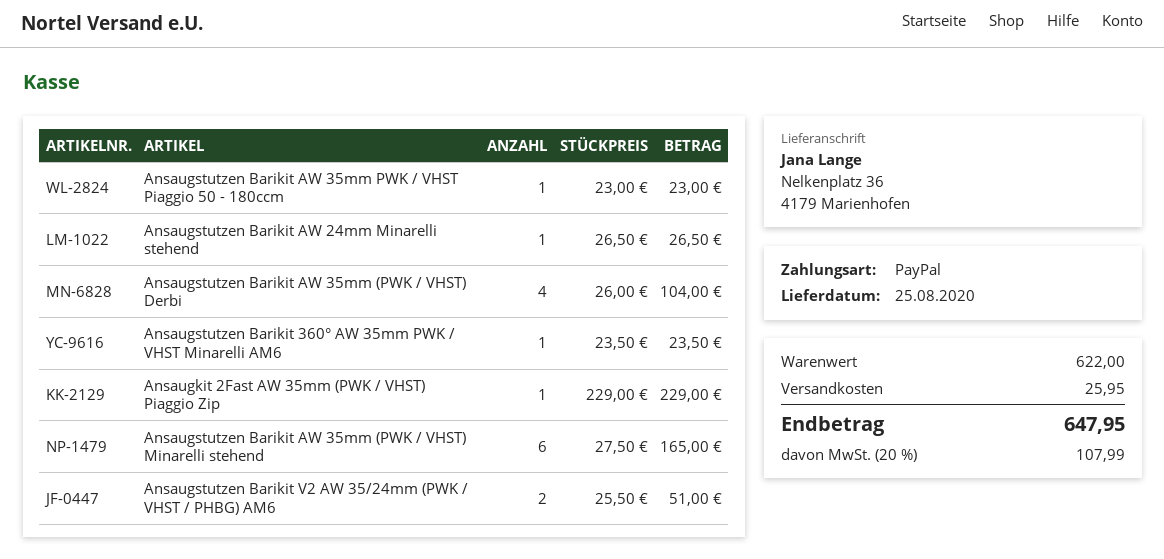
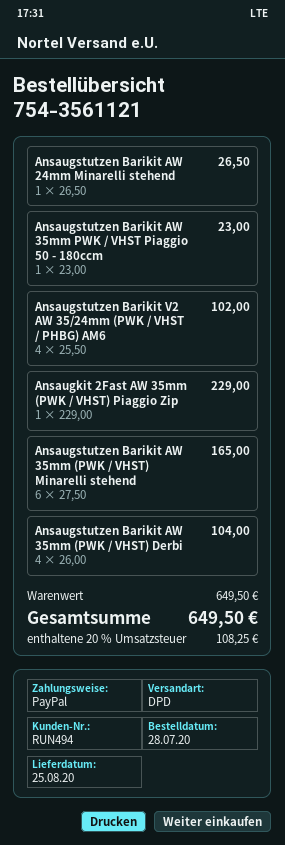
Ansaugstutzen Barikit 360° AW 35mm PWK / VHST Minarelli AM6: 1 x 23.50 = 23.50 -> none
Ansaugstutzen Barikit V2 AW 35/24mm (PWK / VHST / PHBG) AM6: 2 x 25.50 = 51.00 -> 4 x 25.50 = 102.00
subtotal: 622.00 -> 649.50
shipping: 25.95 -> none
tax: 20% = 107.99 -> 20% = 108.25
total: 647.95 -> 649.50

